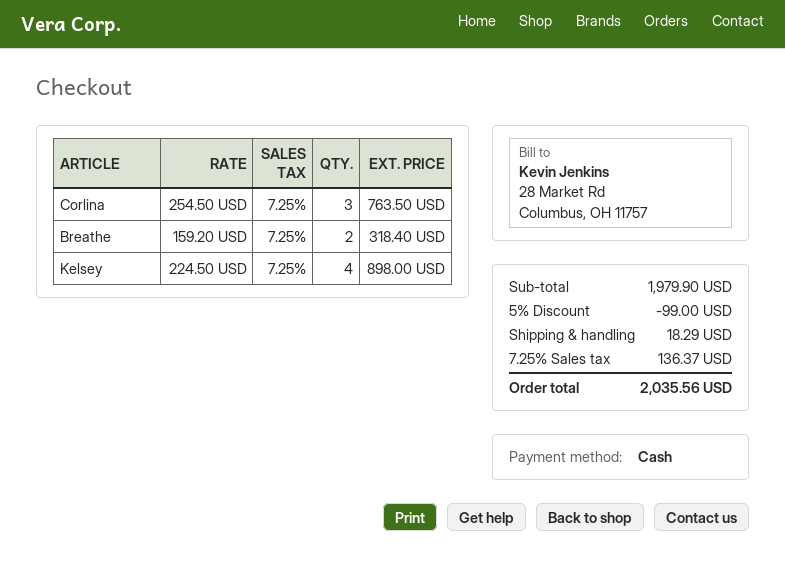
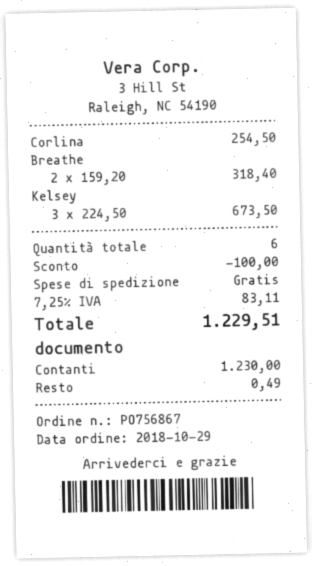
Corlina: 3 x 254.50 = 763.50 -> 1 x 254.50 = 254.50
Kelsey: 4 x 224.50 = 898.00 -> 3 x 224.50 = 673.50
discount: 99.00 -> 100.00
shipping: 18.29 -> 0.00
tax: 7.25% = 136.37 -> 7.25% = 83.11
total: 2035.56 -> 1229.51

